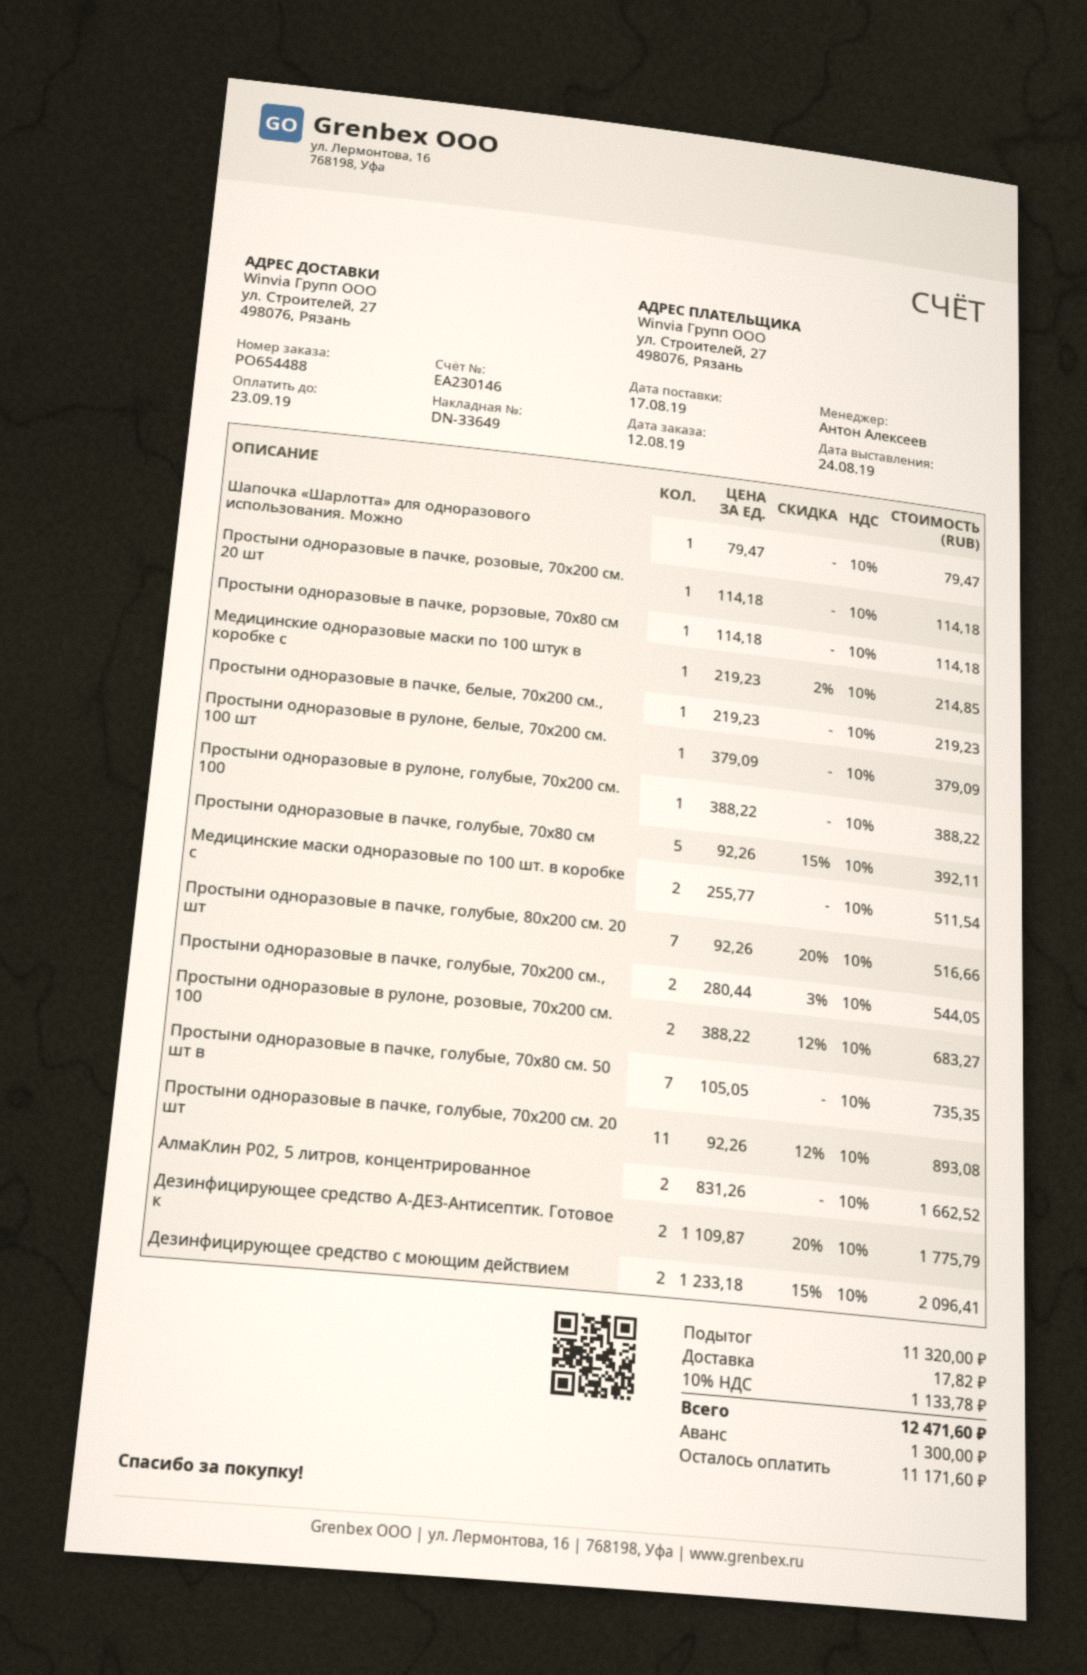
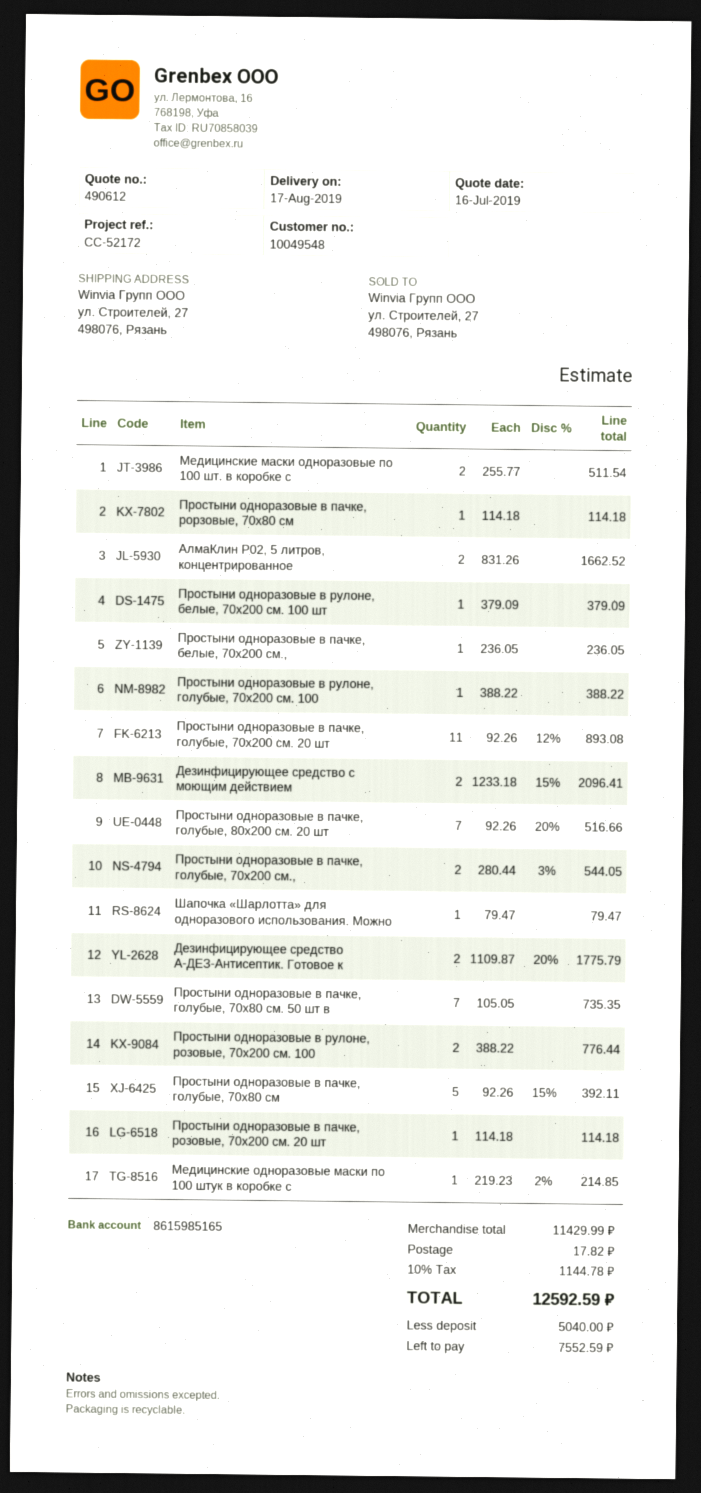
Простыни одноразовые в пачке, белые, 70х200 см.,: 1 x 219.23 = 219.23 -> 1 x 236.05 = 236.05
Простыни одноразовые в рулоне, розовые, 70х200 см. 100: 2 x 388.22 - 12% = 683.27 -> 2 x 388.22 = 776.44
subtotal: 11320.00 -> 11429.99
tax: 10% = 1133.78 -> 10% = 1144.78
total: 12471.60 -> 12592.59
deposit: 1300.00 -> 5040.00
balance: 11171.60 -> 7552.59

